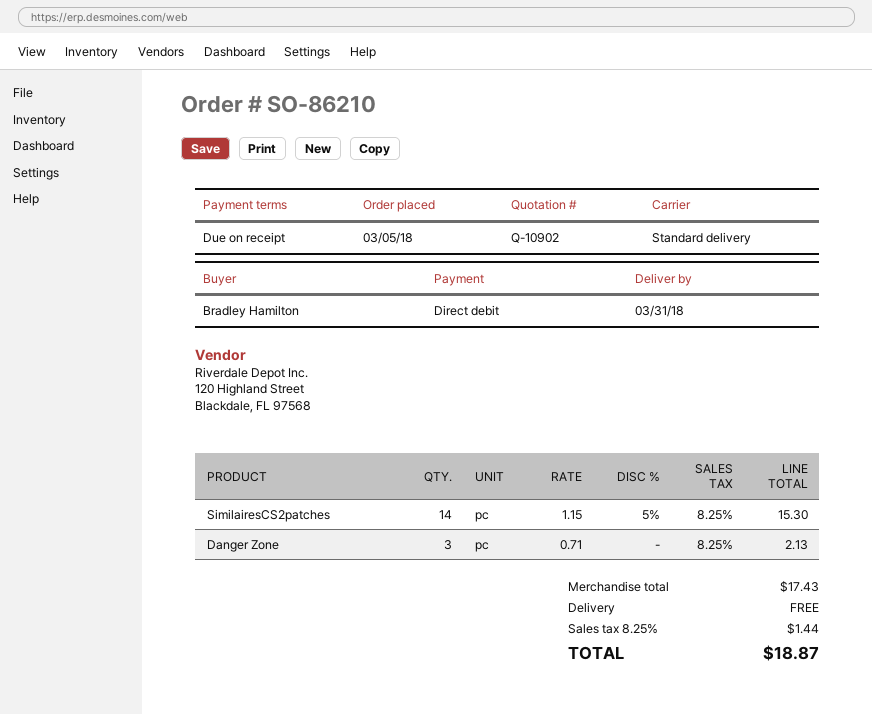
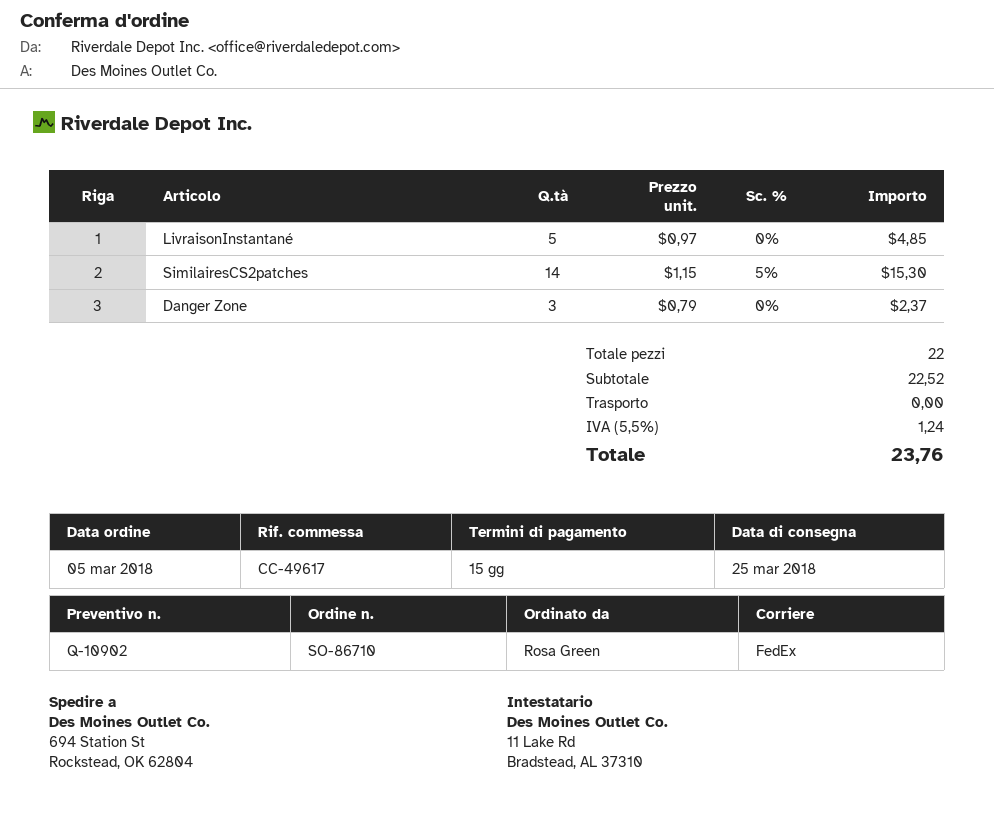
order number: SO-86210 -> SO-86710
delivery date: 2018-03-31 -> 2018-03-25
payment terms: on receipt -> 15 days
ordered by: Bradley Hamilton -> Rosa Green
shipping method: standard -> FedEx
Danger Zone: 3 x 0.71 = 2.13 -> 3 x 0.79 = 2.37
LivraisonInstantané: none -> 5 x 0.97 = 4.85
subtotal: 17.43 -> 22.52
tax: 8.25% = 1.44 -> 5.5% = 1.24
total: 18.87 -> 23.76

